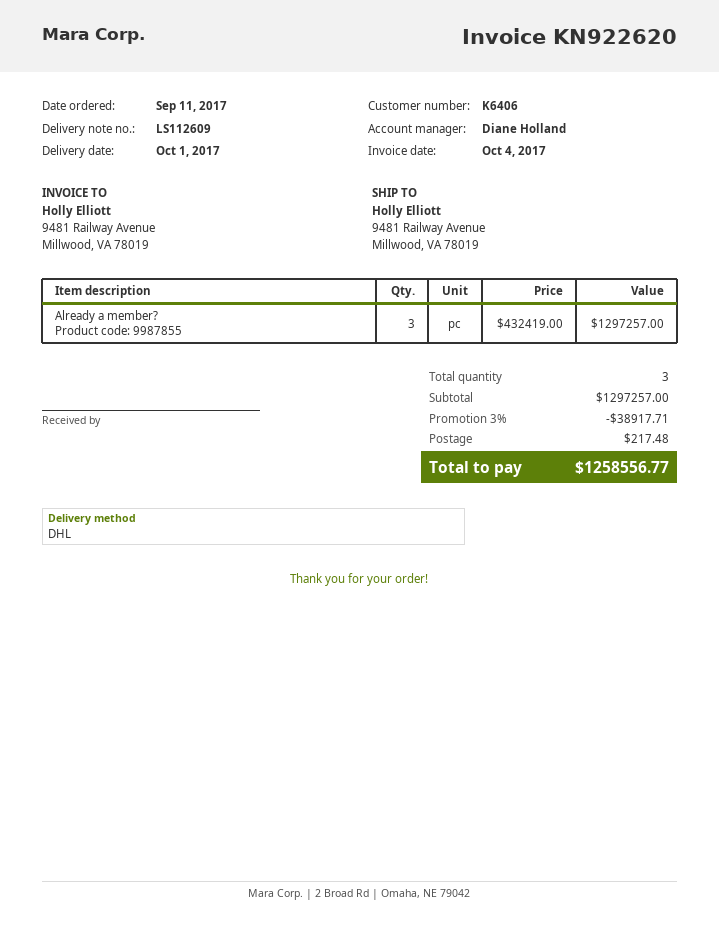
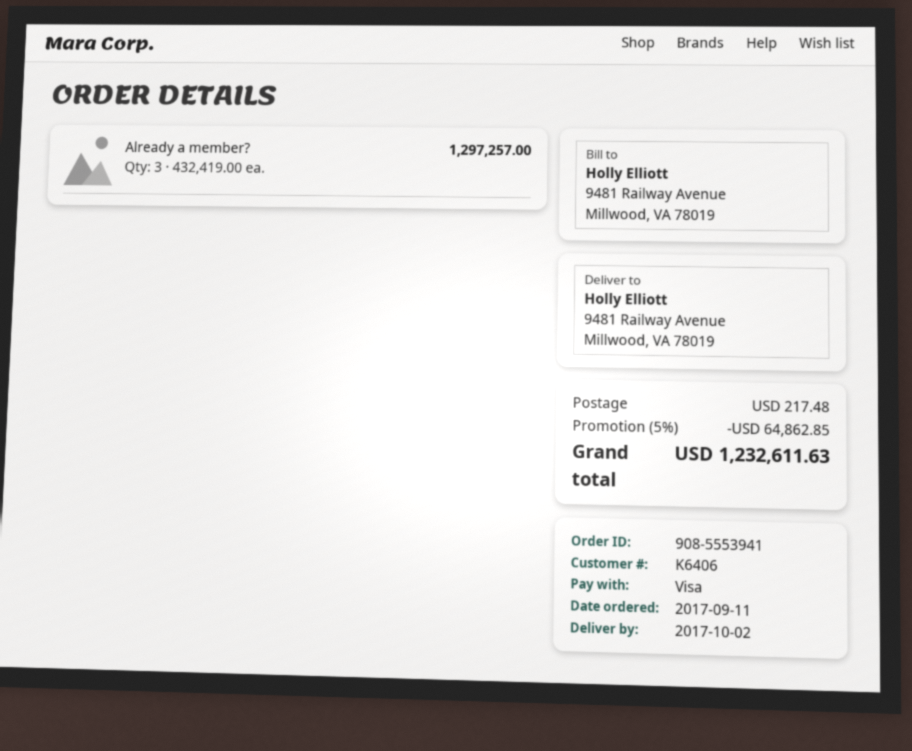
delivery date: 2017-10-01 -> 2017-10-02
discount: 3% = 38917.71 -> 5% = 64862.85
total: 1258556.77 -> 1232611.63

